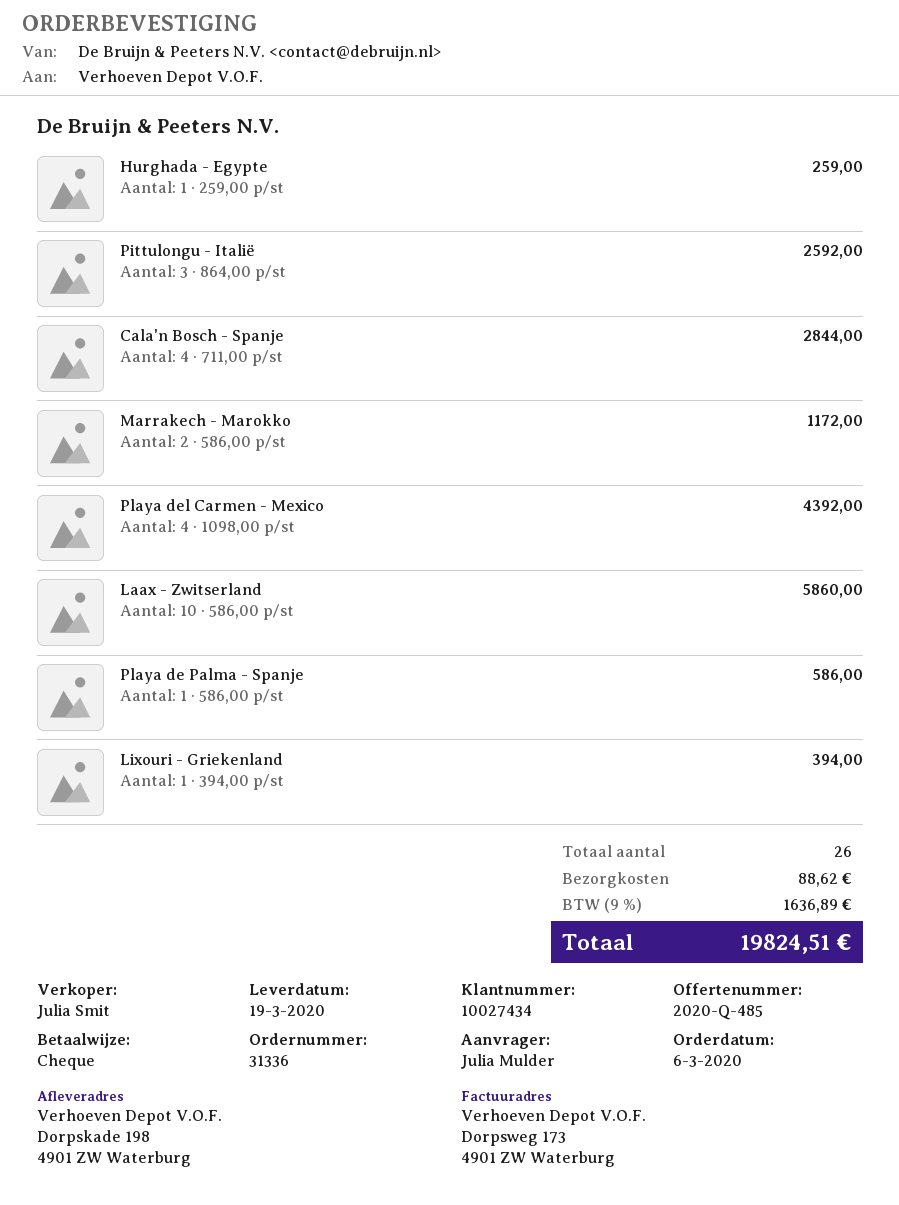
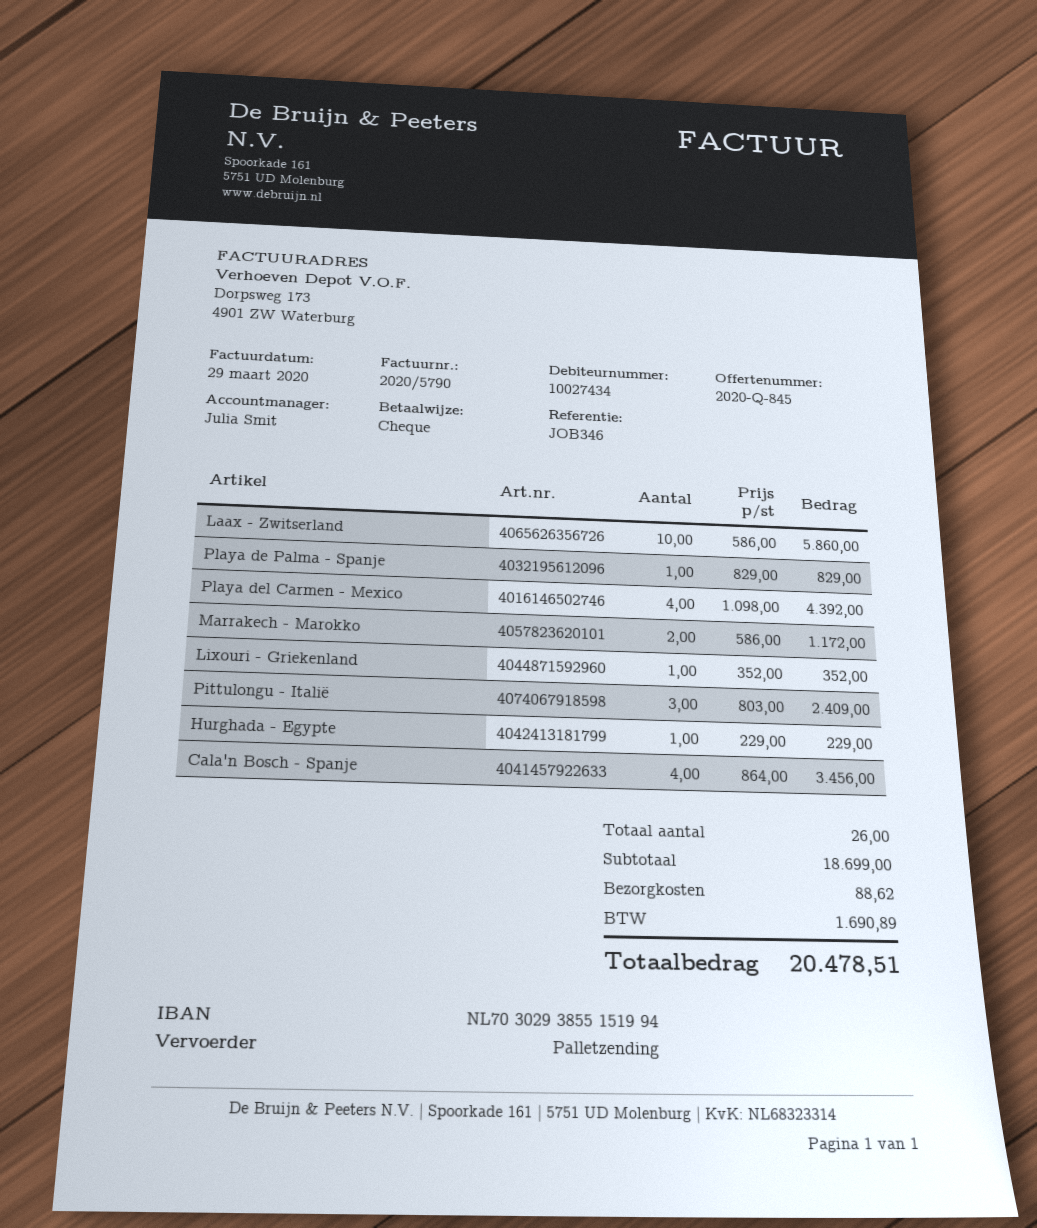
quote number: 2020-Q-485 -> 2020-Q-845
Hurghada - Egypte: 1 x 259.00 = 259.00 -> 1 x 229.00 = 229.00
Pittulongu - Italië: 3 x 864.00 = 2592.00 -> 3 x 803.00 = 2409.00
Cala'n Bosch - Spanje: 4 x 711.00 = 2844.00 -> 4 x 864.00 = 3456.00
Playa de Palma - Spanje: 1 x 586.00 = 586.00 -> 1 x 829.00 = 829.00
Lixouri - Griekenland: 1 x 394.00 = 394.00 -> 1 x 352.00 = 352.00
tax: 1636.89 -> 1690.89
total: 19824.51 -> 20478.51

